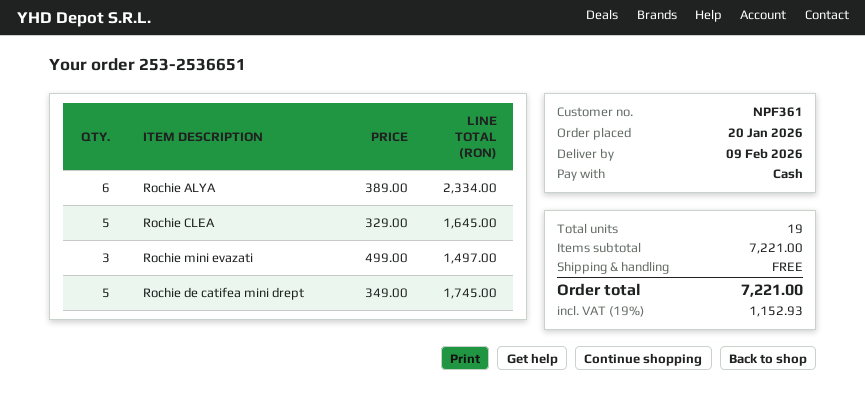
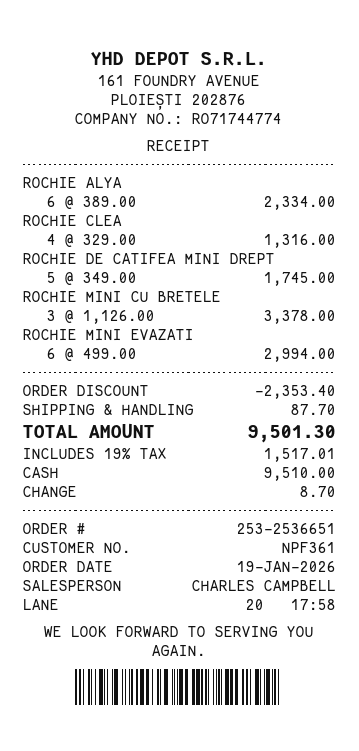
order date: 2026-01-20 -> 2026-01-19
Rochie CLEA: 5 x 329.00 = 1645.00 -> 4 x 329.00 = 1316.00
Rochie mini evazati: 3 x 499.00 = 1497.00 -> 6 x 499.00 = 2994.00
ROCHIE MINI CU BRETELE: none -> 3 x 1126.00 = 3378.00
discount: none -> 2353.40
shipping: 0.00 -> 87.70
tax: 19% = 1152.93 -> 19% = 1517.01
total: 7221.00 -> 9501.30

